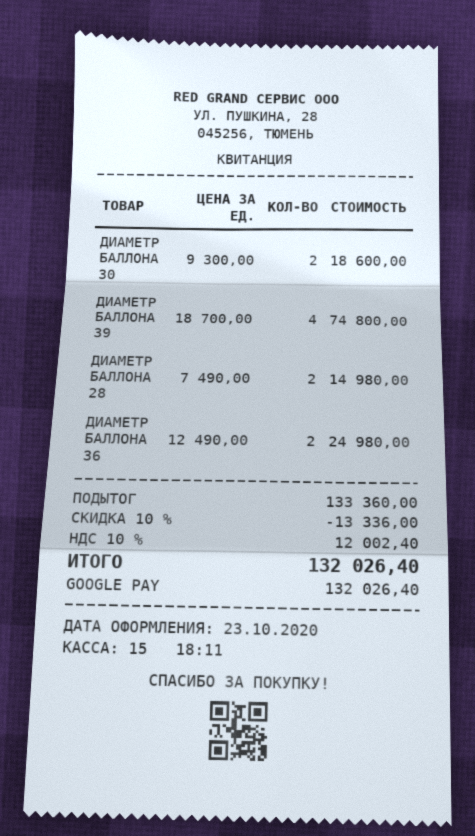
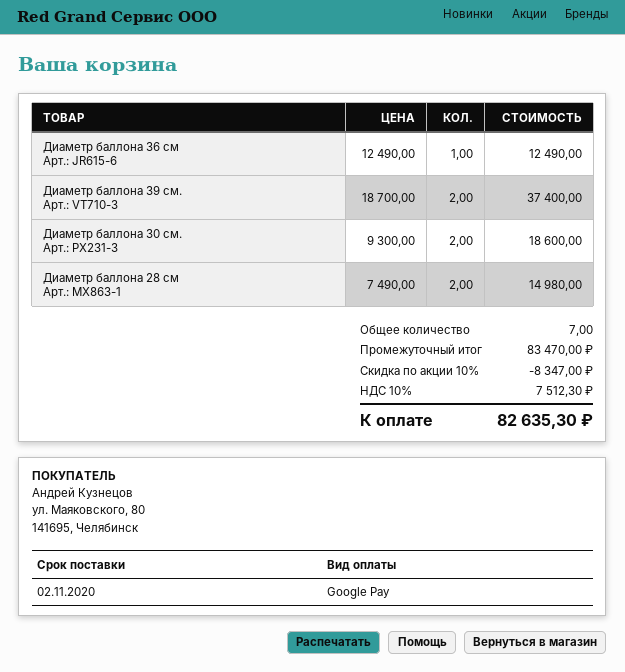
ДИАМЕТР БАЛЛОНА 39: 4 x 18700.00 = 74800.00 -> 2 x 18700.00 = 37400.00
ДИАМЕТР БАЛЛОНА 36: 2 x 12490.00 = 24980.00 -> 1 x 12490.00 = 12490.00
subtotal: 133360.00 -> 83470.00
discount: 10% = 13336.00 -> 10% = 8347.00
tax: 10% = 12002.40 -> 10% = 7512.30
total: 132026.40 -> 82635.30

